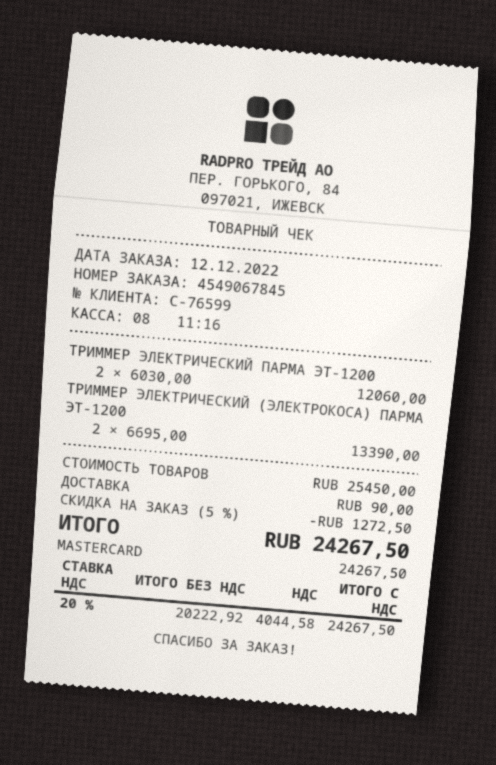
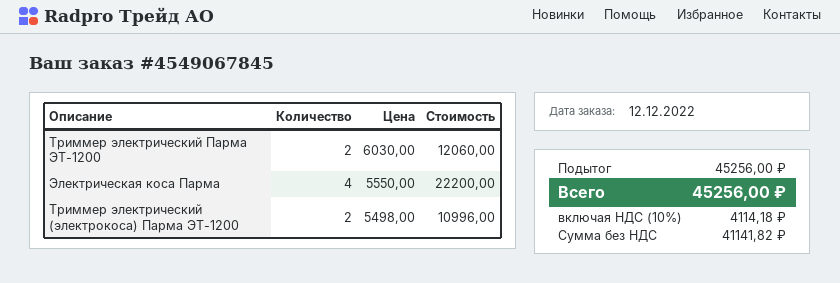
ТРИММЕР ЭЛЕКТРИЧЕСКИЙ (ЭЛЕКТРОКОСА) ПАРМА ЭТ-1200: 2 x 6695.00 = 13390.00 -> 2 x 5498.00 = 10996.00
Электрическая коса Парма: none -> 4 x 5550.00 = 22200.00
subtotal: 25450.00 -> 45256.00
discount: 5% = 1272.50 -> none
shipping: 90.00 -> none
net: 20222.92 -> 41141.82
tax: 20% = 4044.58 -> 10% = 4114.18
total: 24267.50 -> 45256.00

